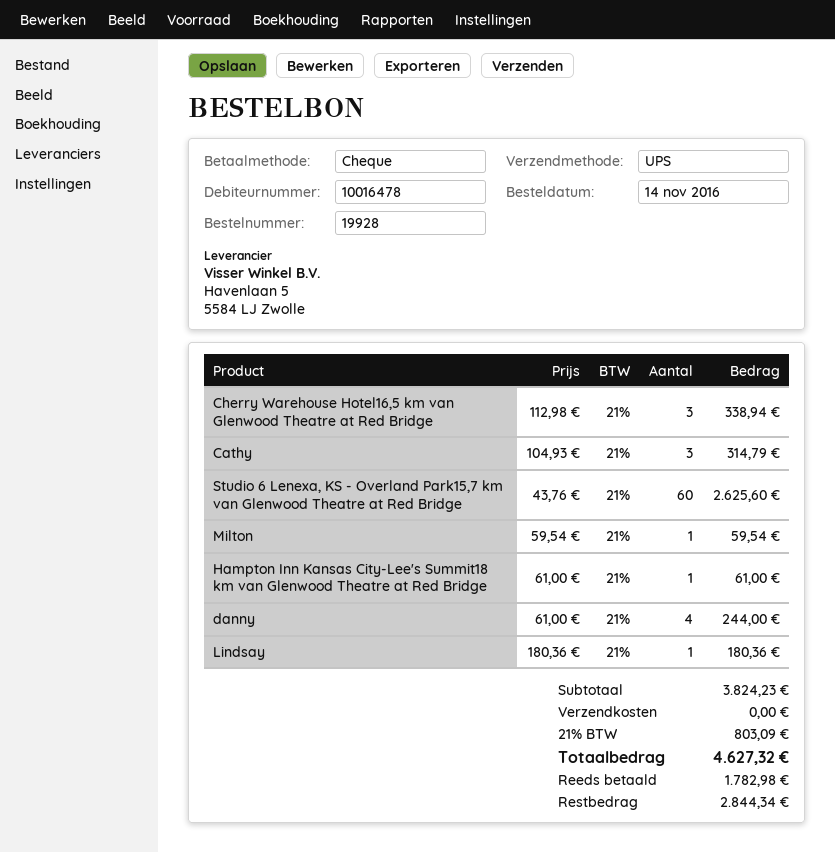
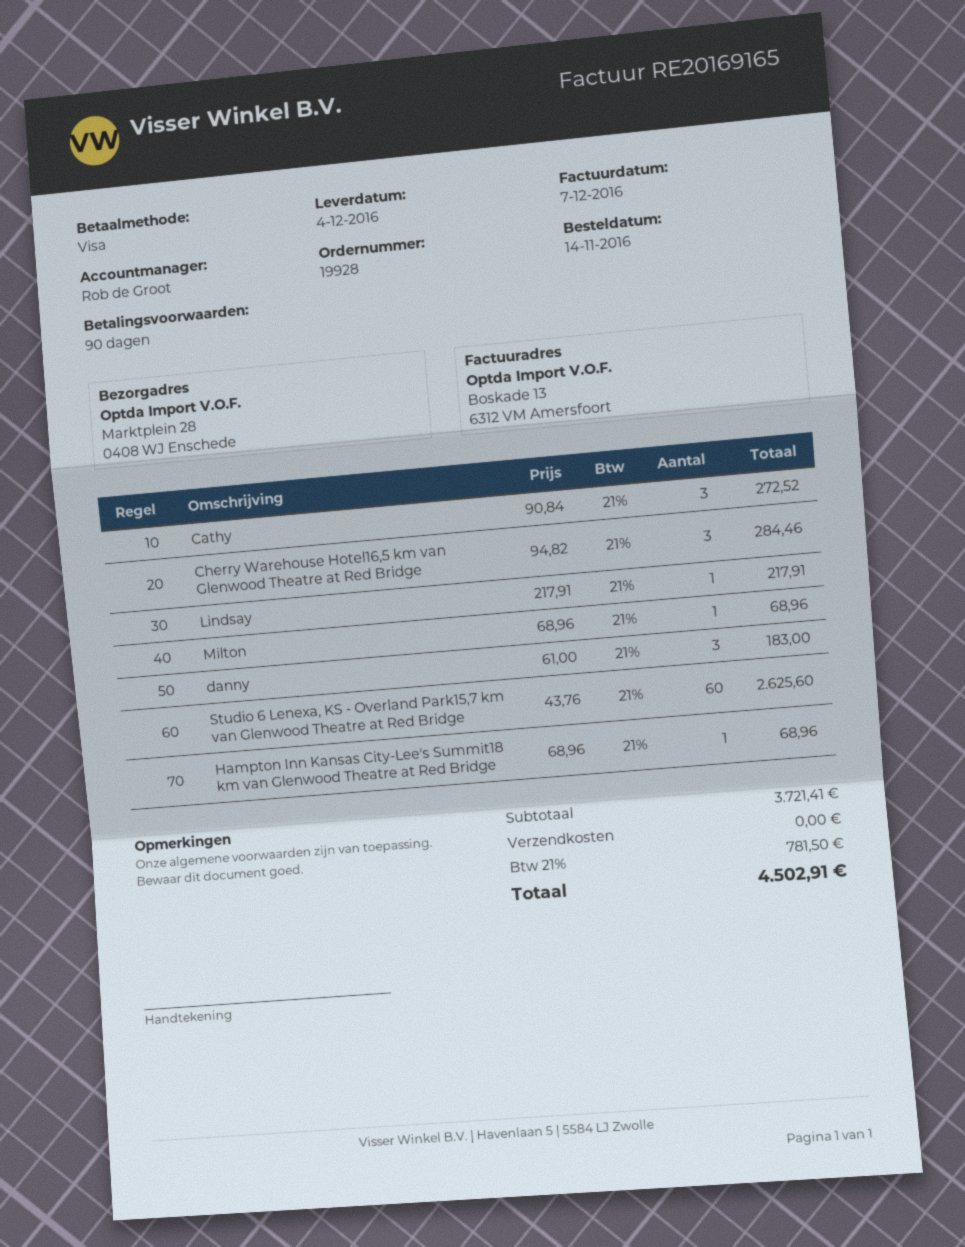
payment method: cheque -> Visa
Cherry Warehouse Hotel16,5 km van Glenwood Theatre at Red Bridge: 3 x 112.98 = 338.94 -> 3 x 94.82 = 284.46
Cathy: 3 x 104.93 = 314.79 -> 3 x 90.84 = 272.52
Milton: 1 x 59.54 = 59.54 -> 1 x 68.96 = 68.96
Hampton Inn Kansas City-Lee's Summit18 km van Glenwood Theatre at Red Bridge: 1 x 61.00 = 61.00 -> 1 x 68.96 = 68.96
danny: 4 x 61.00 = 244.00 -> 3 x 61.00 = 183.00
Lindsay: 1 x 180.36 = 180.36 -> 1 x 217.91 = 217.91
subtotal: 3824.23 -> 3721.41
tax: 21% = 803.09 -> 21% = 781.50
total: 4627.32 -> 4502.91

